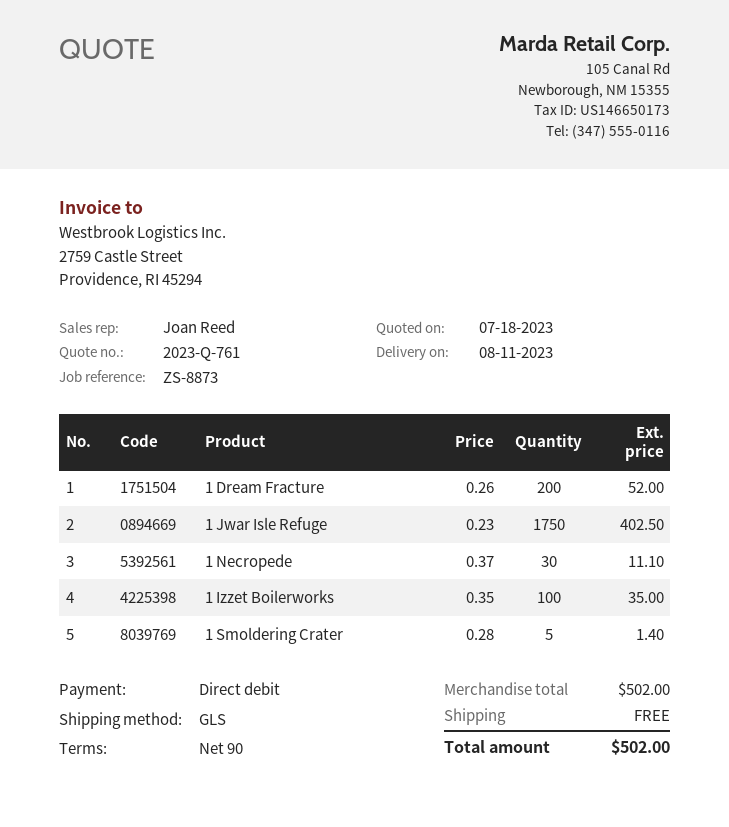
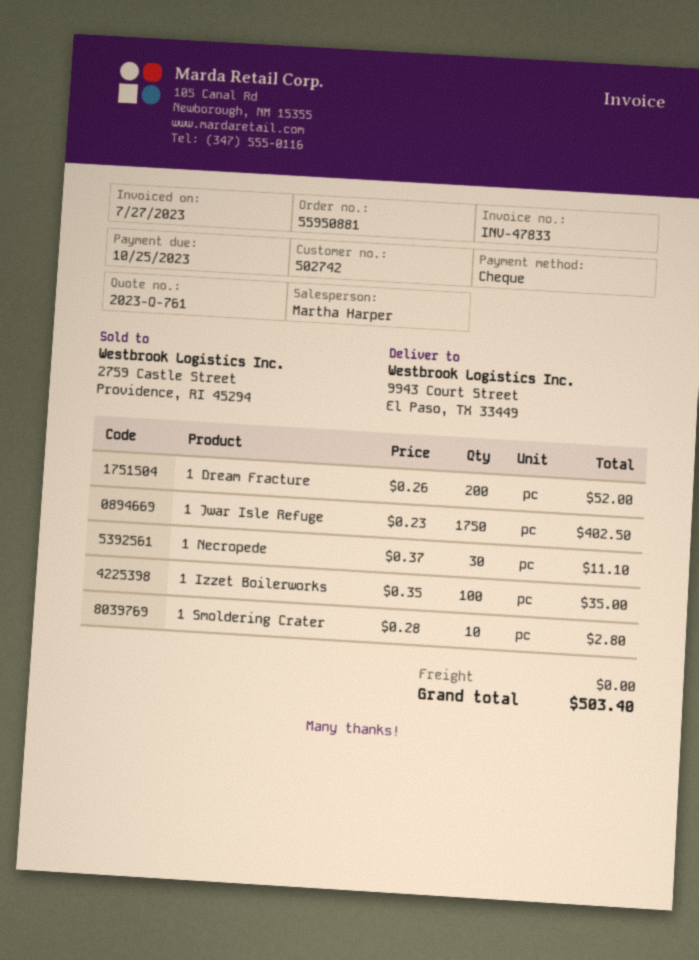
sales rep: Joan Reed -> Martha Harper
payment method: direct debit -> cheque
1 Smoldering Crater: 5 x 0.28 = 1.40 -> 10 x 0.28 = 2.80
total: 502.00 -> 503.40

